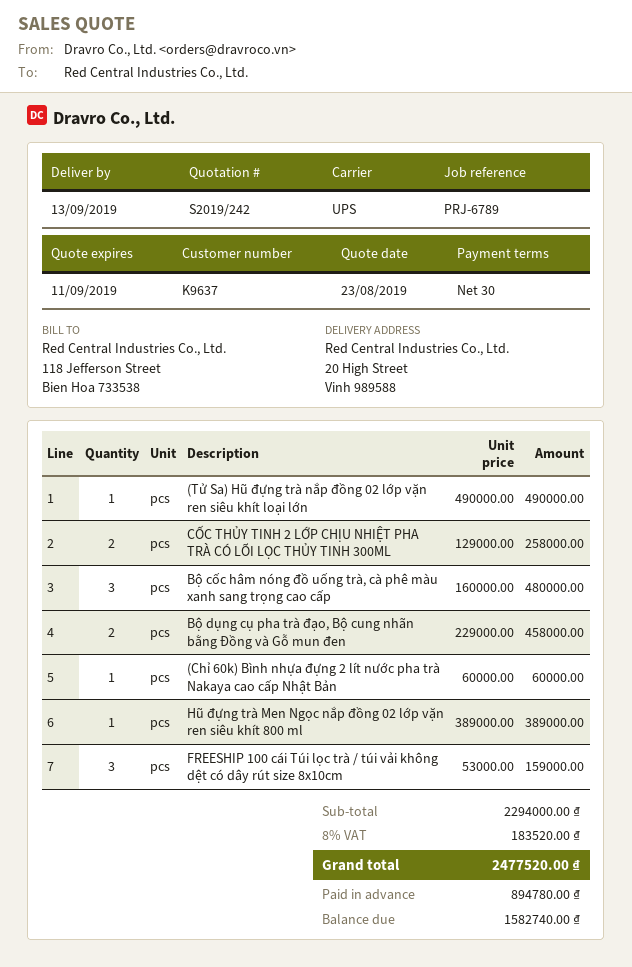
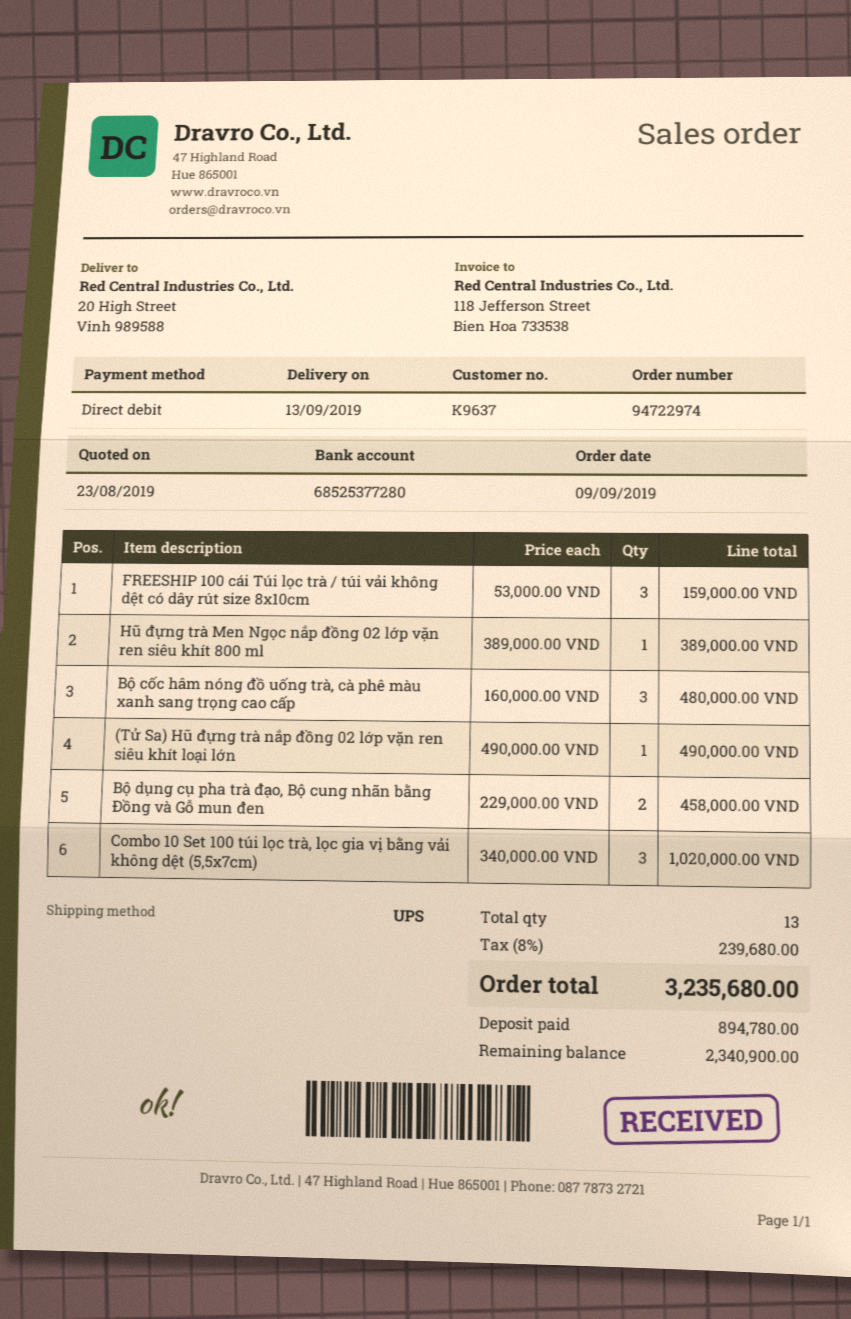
CỐC THỦY TINH 2 LỚP CHỊU NHIỆT PHA TRÀ CÓ LÕI LỌC THỦY TINH 300ML: 2 x 129000.00 = 258000.00 -> none
(Chỉ 60k) Bình nhựa đựng 2 lít nước pha trà Nakaya cao cấp Nhật Bản: 1 x 60000.00 = 60000.00 -> none
Combo 10 Set 100 túi lọc trà, lọc gia vị bằng vải không dệt (5,5x7cm): none -> 3 x 340000.00 = 1020000.00
tax: 8% = 183520.00 -> 8% = 239680.00
total: 2477520.00 -> 3235680.00
balance: 1582740.00 -> 2340900.00

